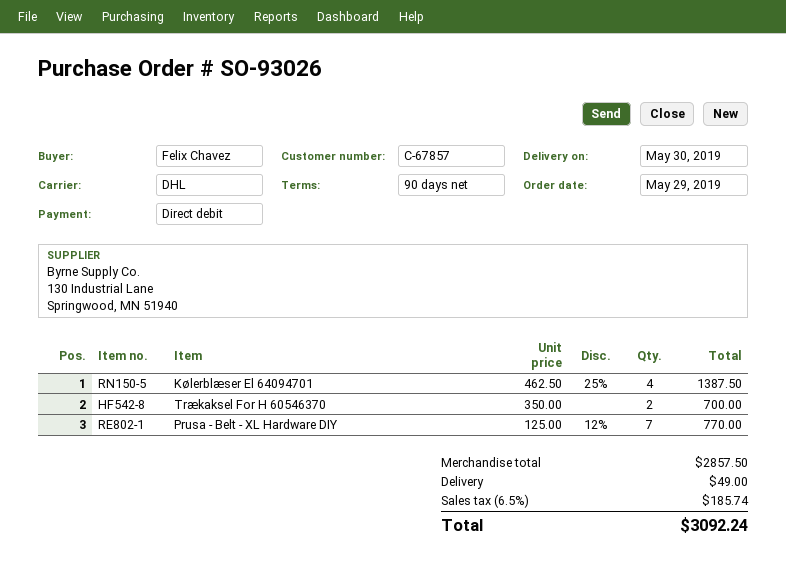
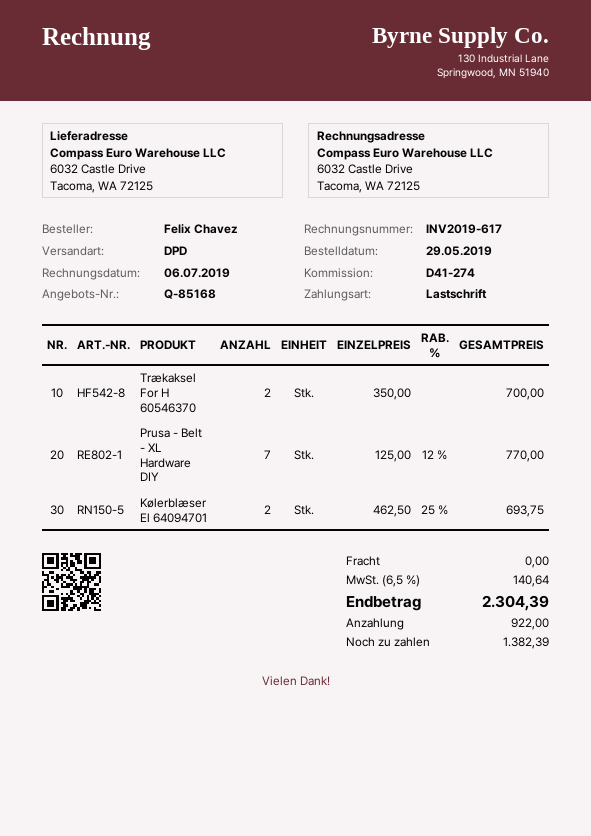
shipping method: DHL -> DPD
Kølerblæser El 64094701: 4 x 462.50 - 25% = 1387.50 -> 2 x 462.50 - 25% = 693.75
shipping: 49.00 -> 0.00
tax: 6.5% = 185.74 -> 6.5% = 140.64
total: 3092.24 -> 2304.39

